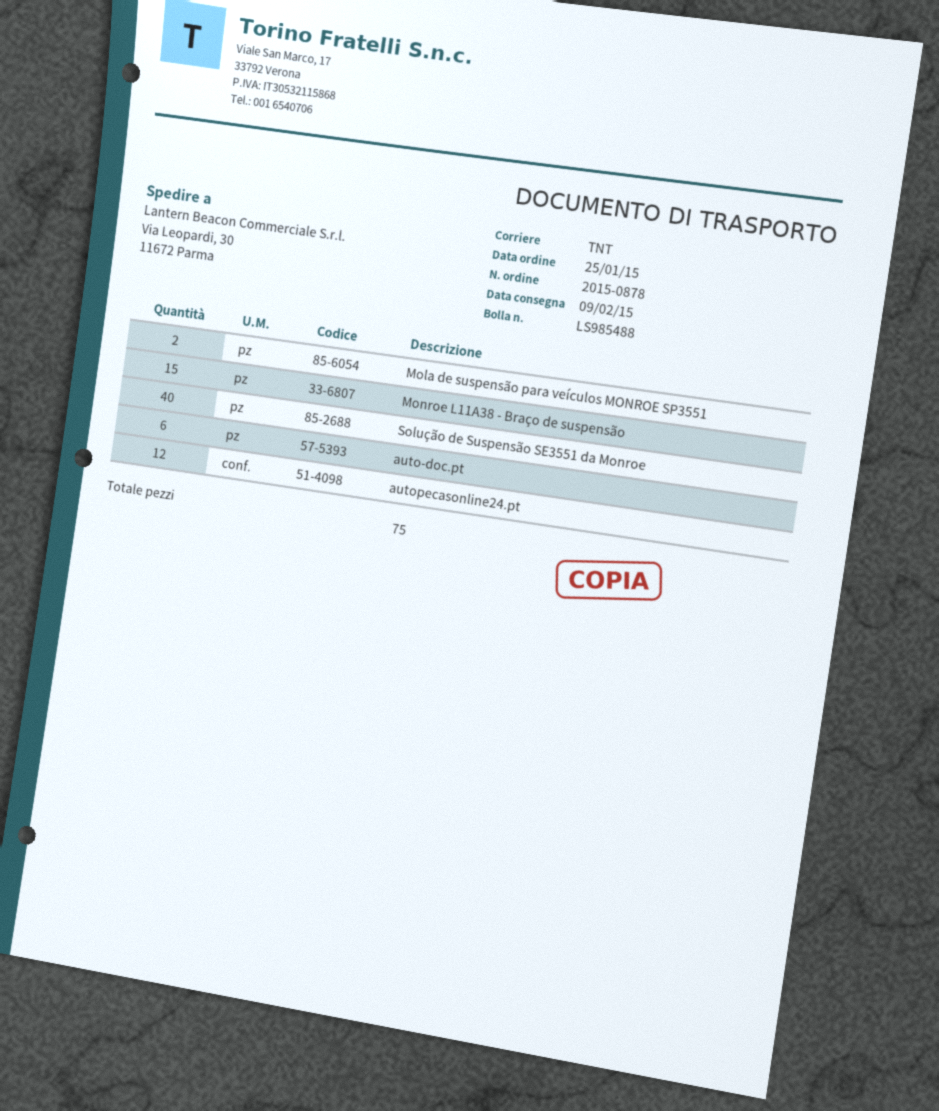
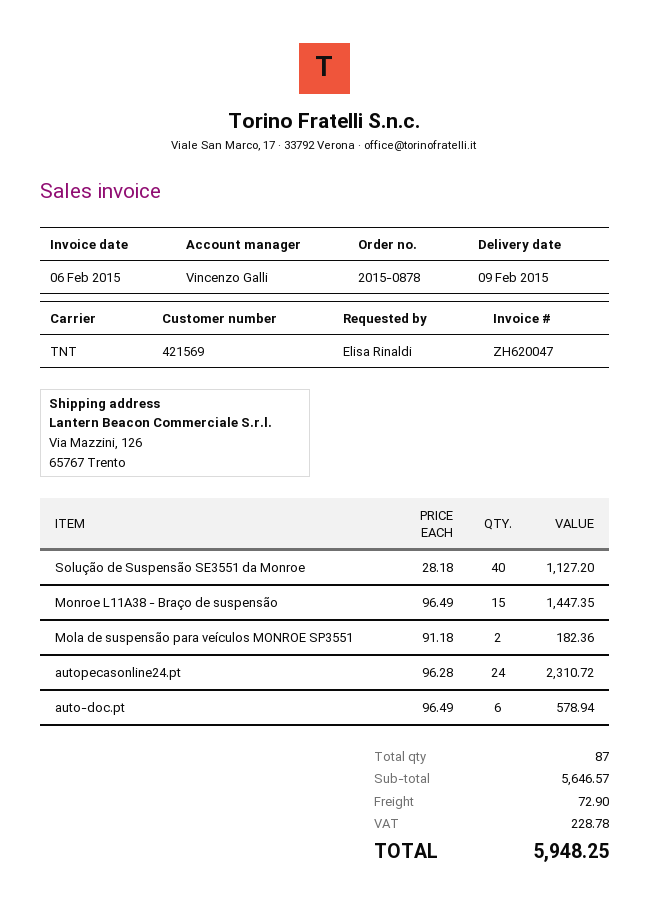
ship to: Via Leopardi, 30, 11672 Parma -> Via Mazzini, 126, 65767 Trento
autopecasonline24.pt: 12 -> 24
total quantity: 75 -> 87

